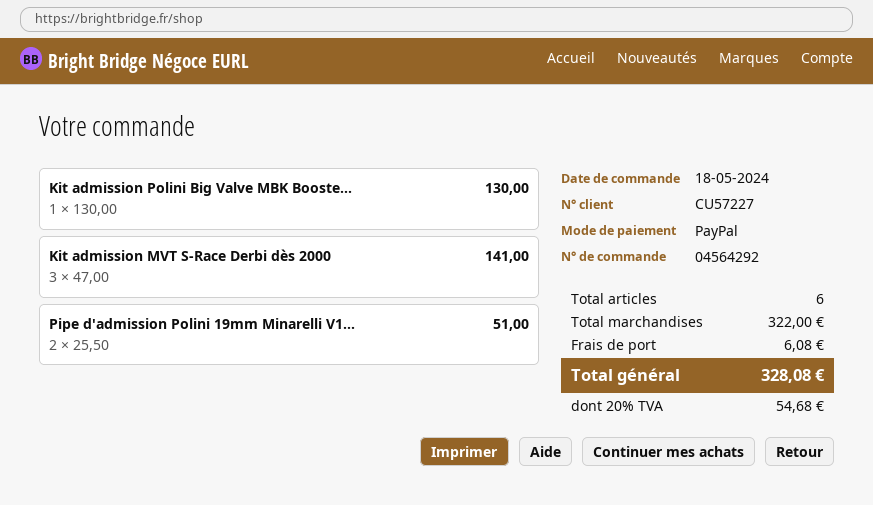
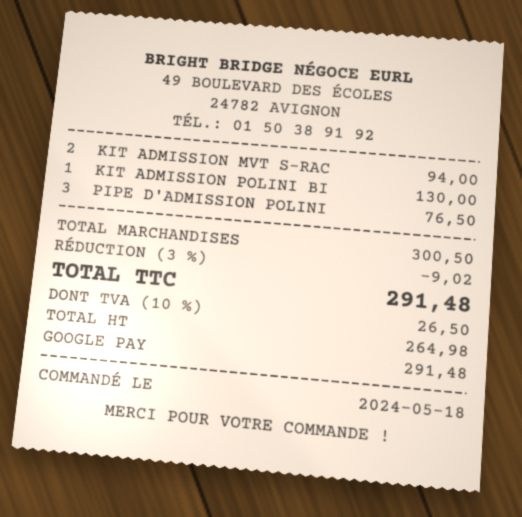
payment method: PayPal -> Google Pay
Kit admission MVT S-Race Derbi dès 2000: 3 for 141.00 -> 2 for 94.00
Pipe d'admission Polini 19mm Minarelli V1...: 2 for 51.00 -> 3 for 76.50
subtotal: 322.00 -> 300.50
discount: none -> 3% = 9.02
shipping: 6.08 -> none
tax: 20% = 54.68 -> 10% = 26.50
total: 328.08 -> 291.48

